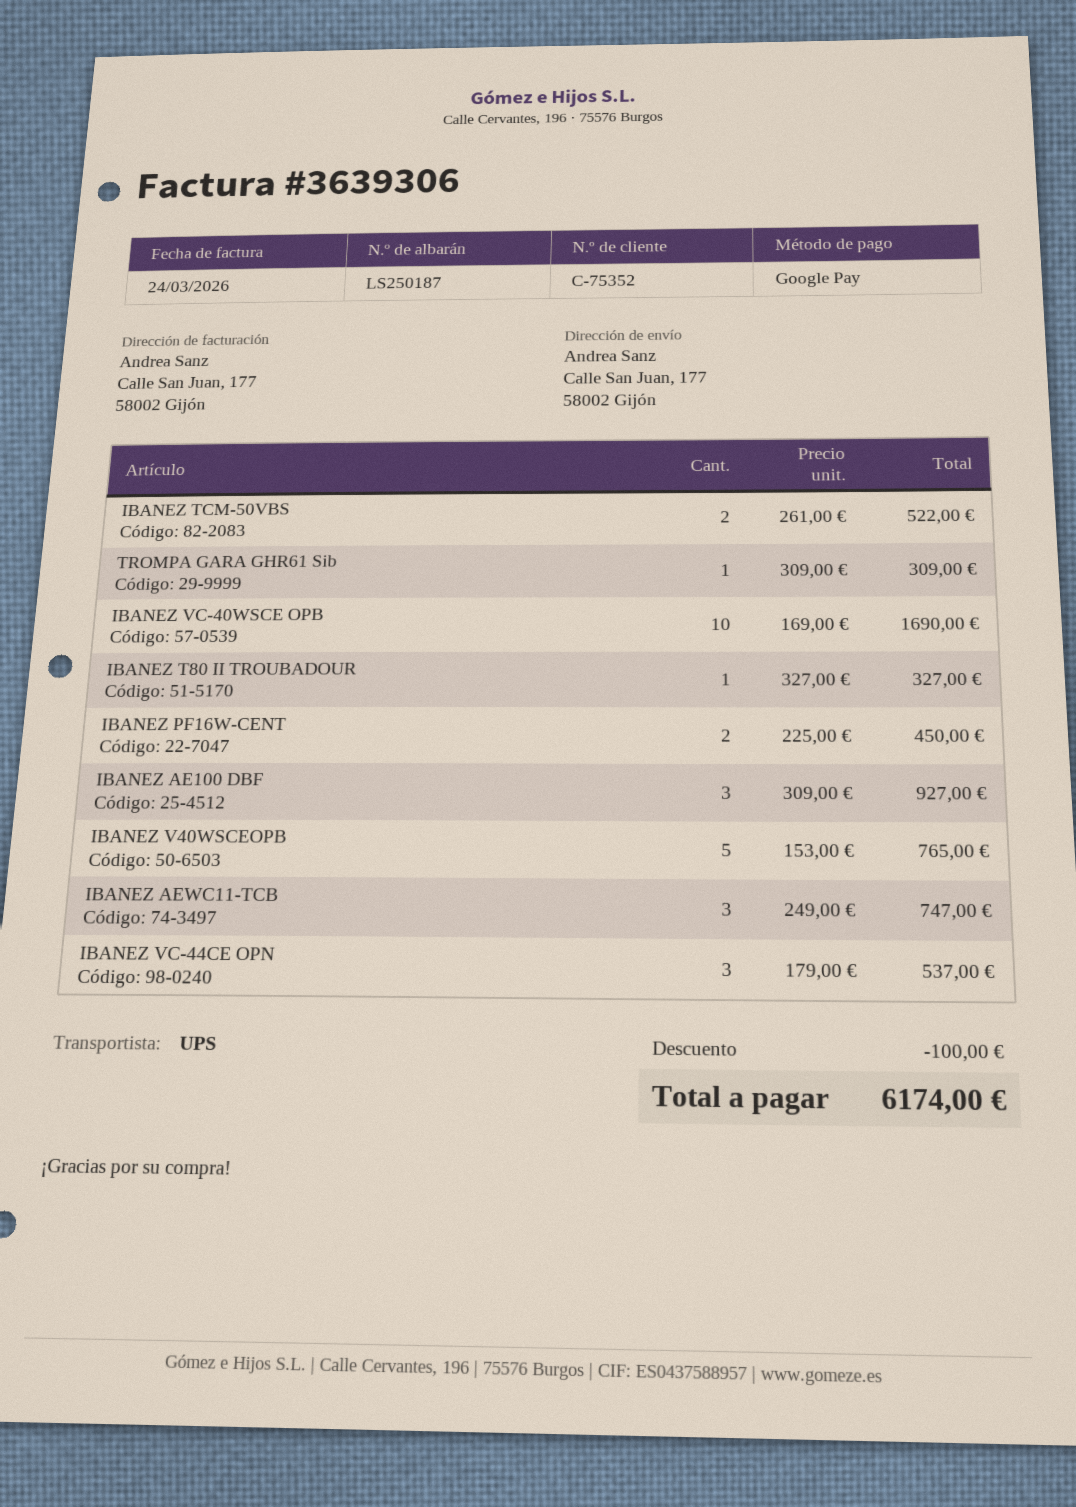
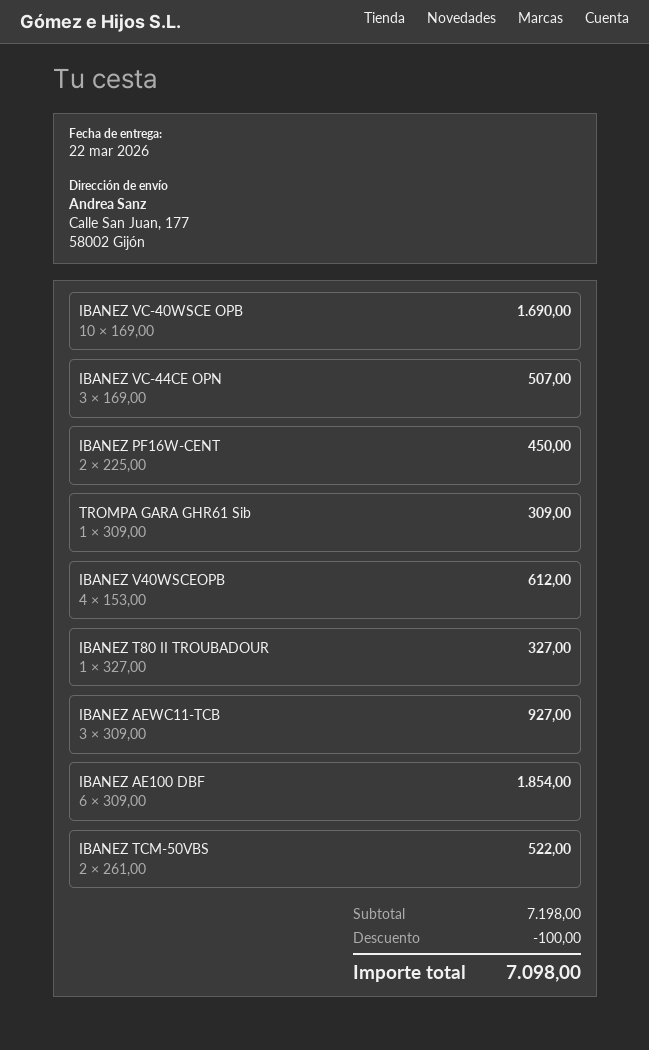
IBANEZ AE100 DBF: 3 x 309.00 = 927.00 -> 6 x 309.00 = 1854.00
IBANEZ V40WSCEOPB: 5 x 153.00 = 765.00 -> 4 x 153.00 = 612.00
IBANEZ AEWC11-TCB: 3 x 249.00 = 747.00 -> 3 x 309.00 = 927.00
IBANEZ VC-44CE OPN: 3 x 179.00 = 537.00 -> 3 x 169.00 = 507.00
total: 6174.00 -> 7098.00

